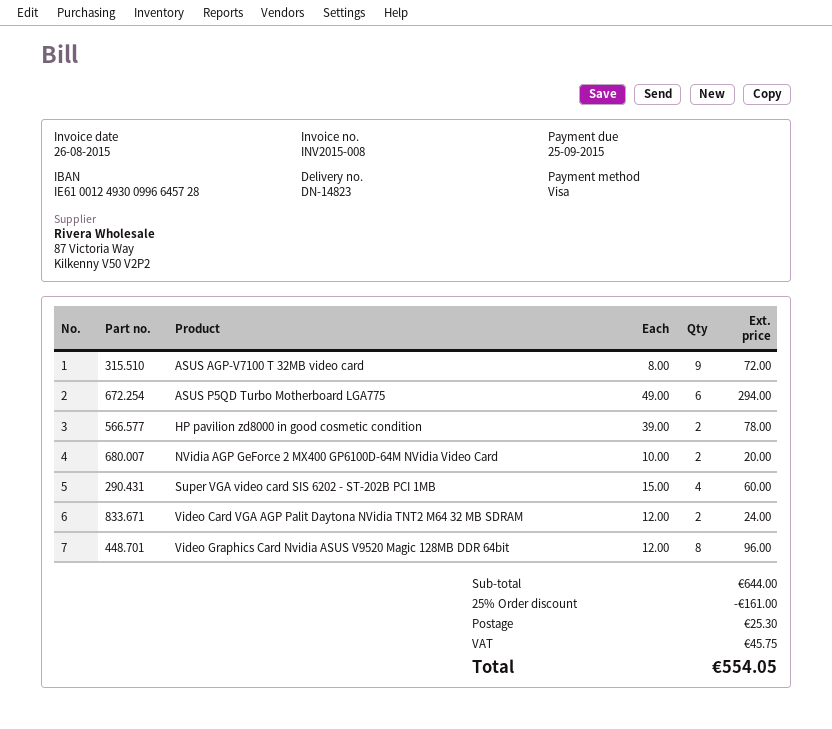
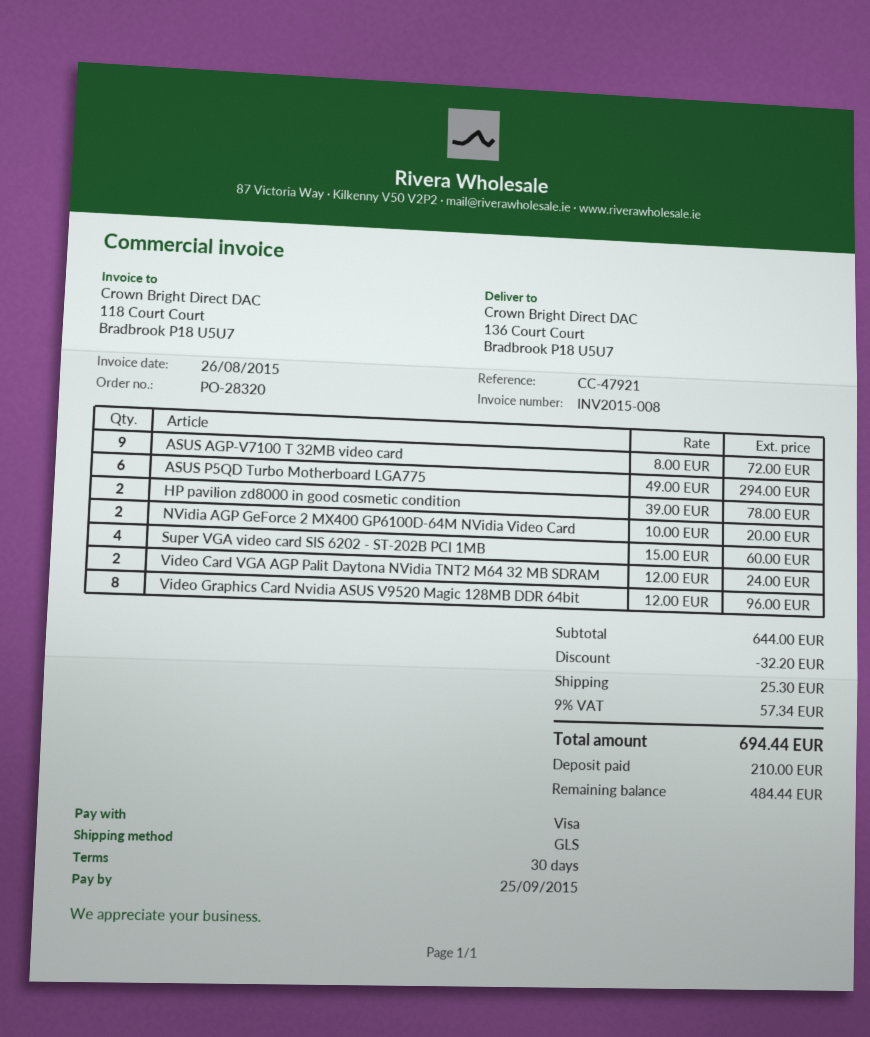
discount: 161.00 -> 32.20
tax: 45.75 -> 57.34
total: 554.05 -> 694.44

